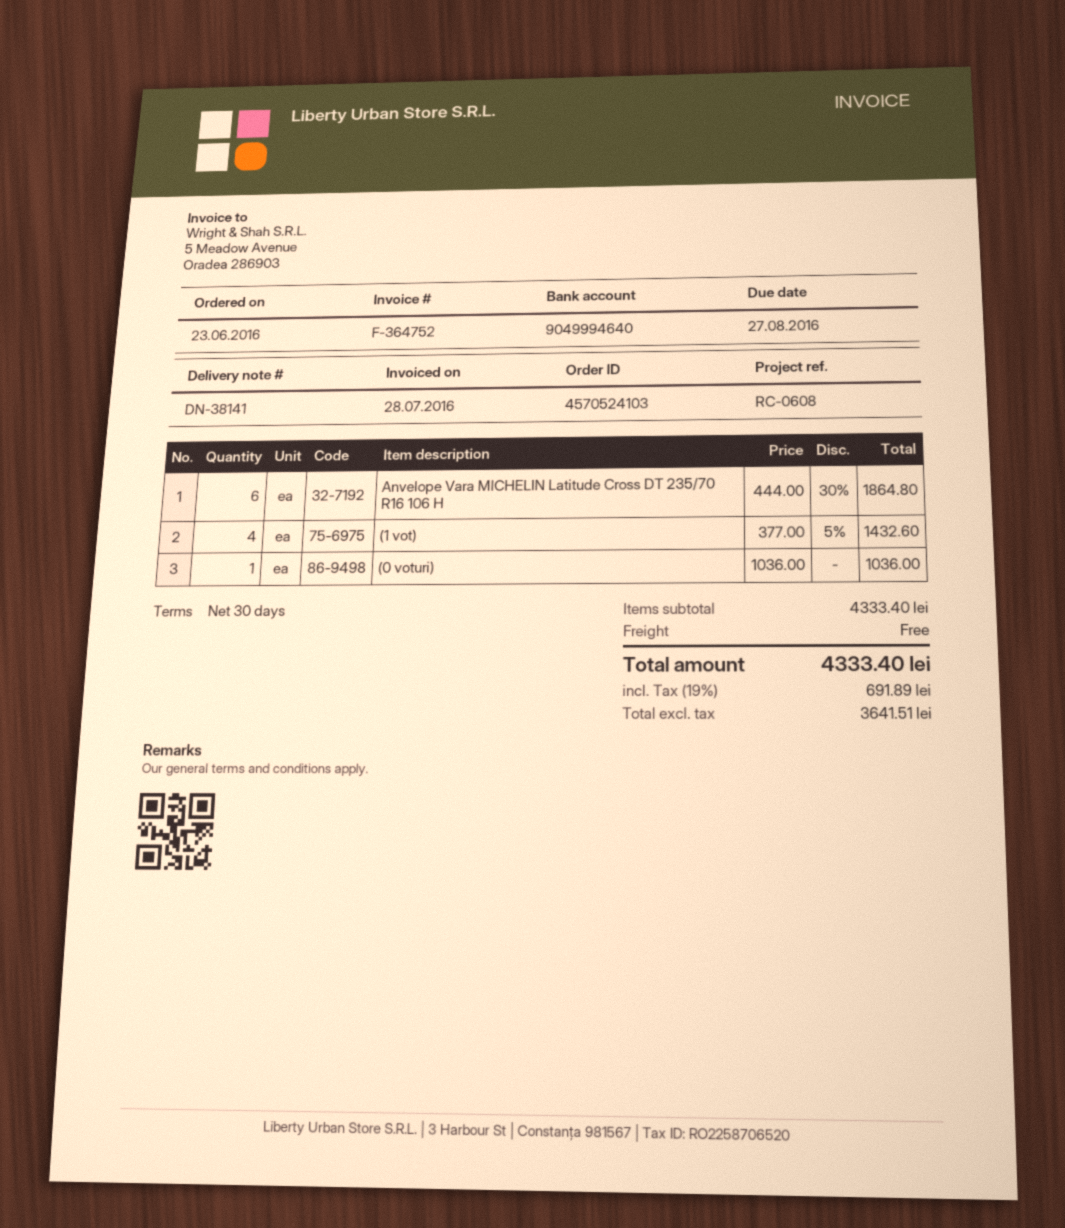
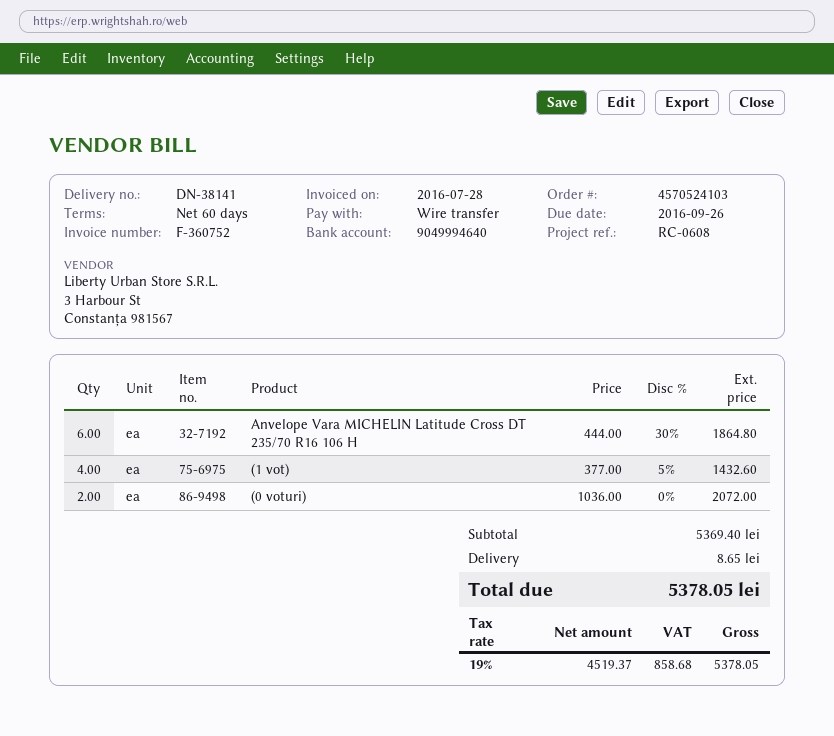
invoice number: F-364752 -> F-360752
payment terms: 30 days -> 60 days
due date: 2016-08-27 -> 2016-09-26
(0 voturi): 1 x 1036.00 = 1036.00 -> 2 x 1036.00 = 2072.00
subtotal: 4333.40 -> 5369.40
shipping: 0.00 -> 8.65
net: 3641.51 -> 4519.37
tax: 19% = 691.89 -> 19% = 858.68
total: 4333.40 -> 5378.05

